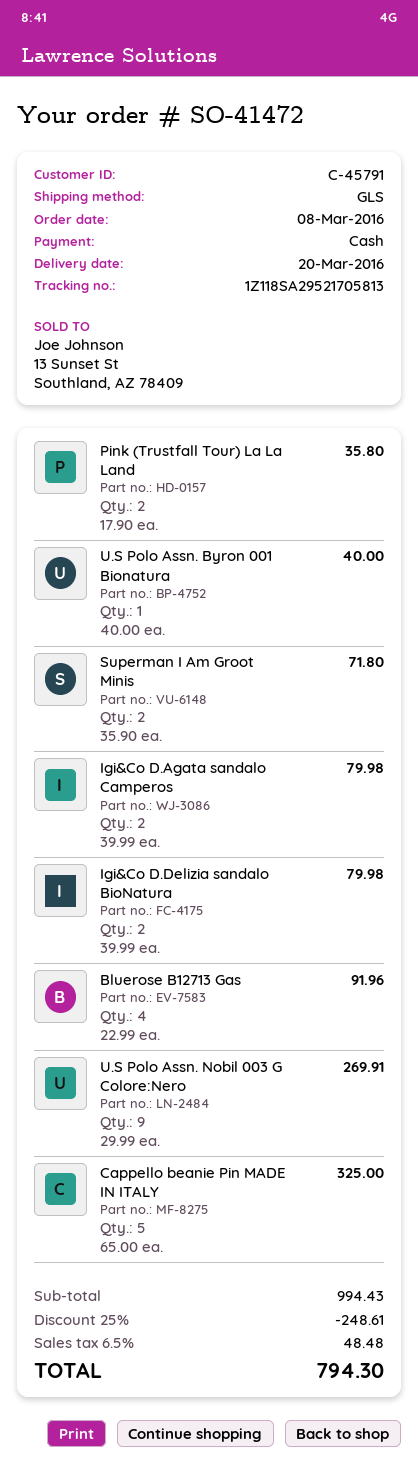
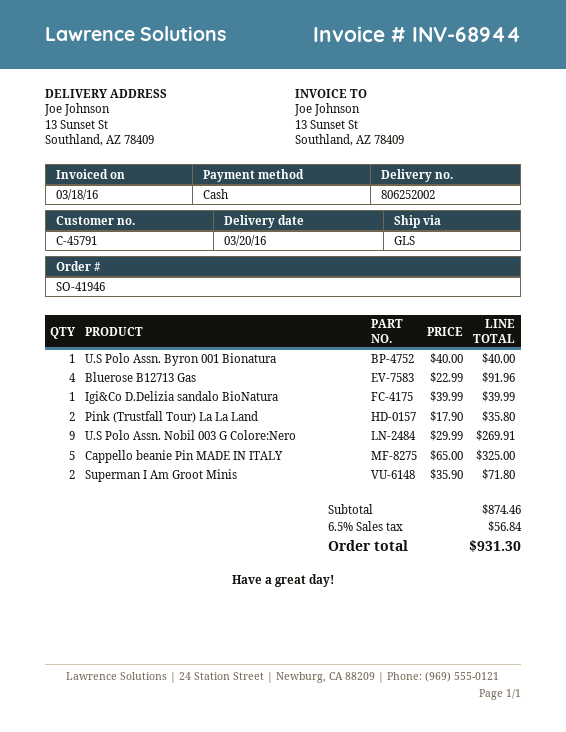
order number: SO-41472 -> SO-41946
Igi&Co D.Agata sandalo Camperos: 2 x 39.99 = 79.98 -> none
Igi&Co D.Delizia sandalo BioNatura: 2 x 39.99 = 79.98 -> 1 x 39.99 = 39.99
subtotal: 994.43 -> 874.46
discount: 25% = 248.61 -> none
tax: 6.5% = 48.48 -> 6.5% = 56.84
total: 794.30 -> 931.30

